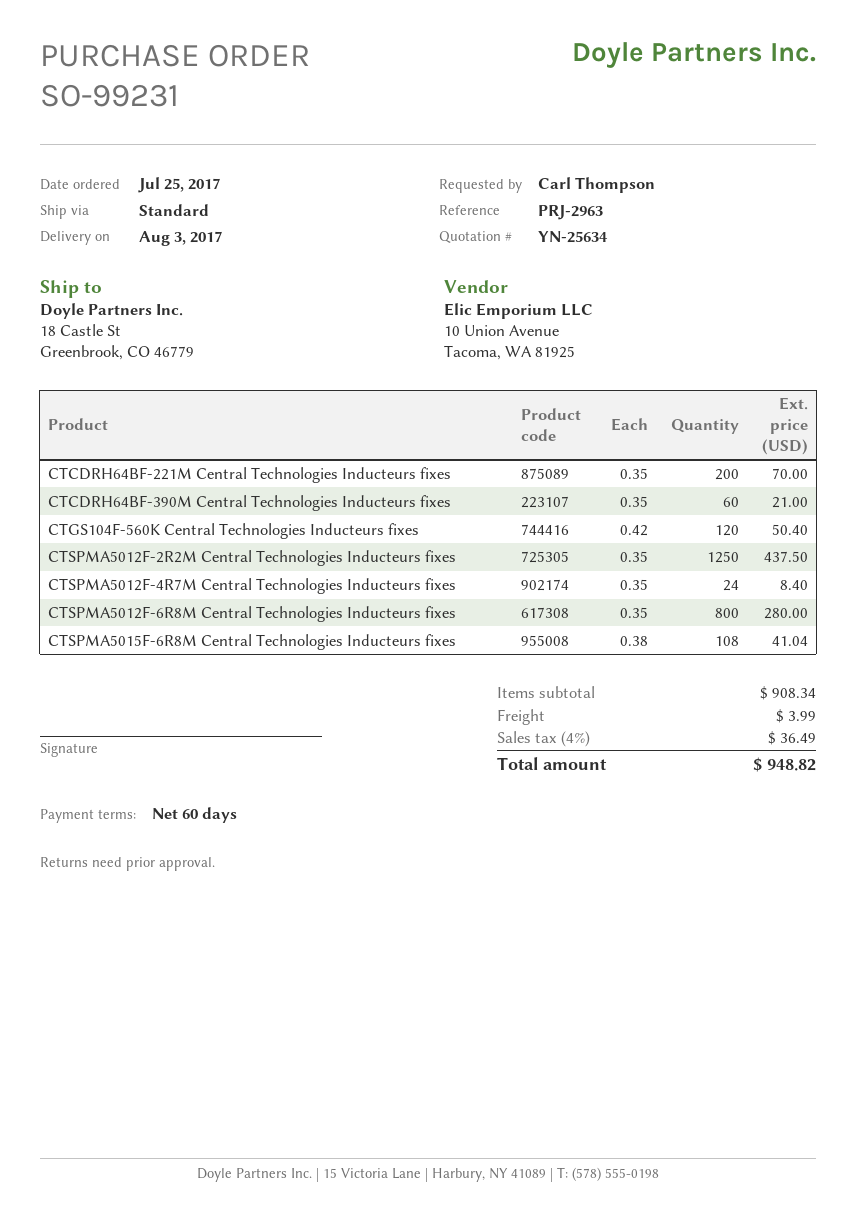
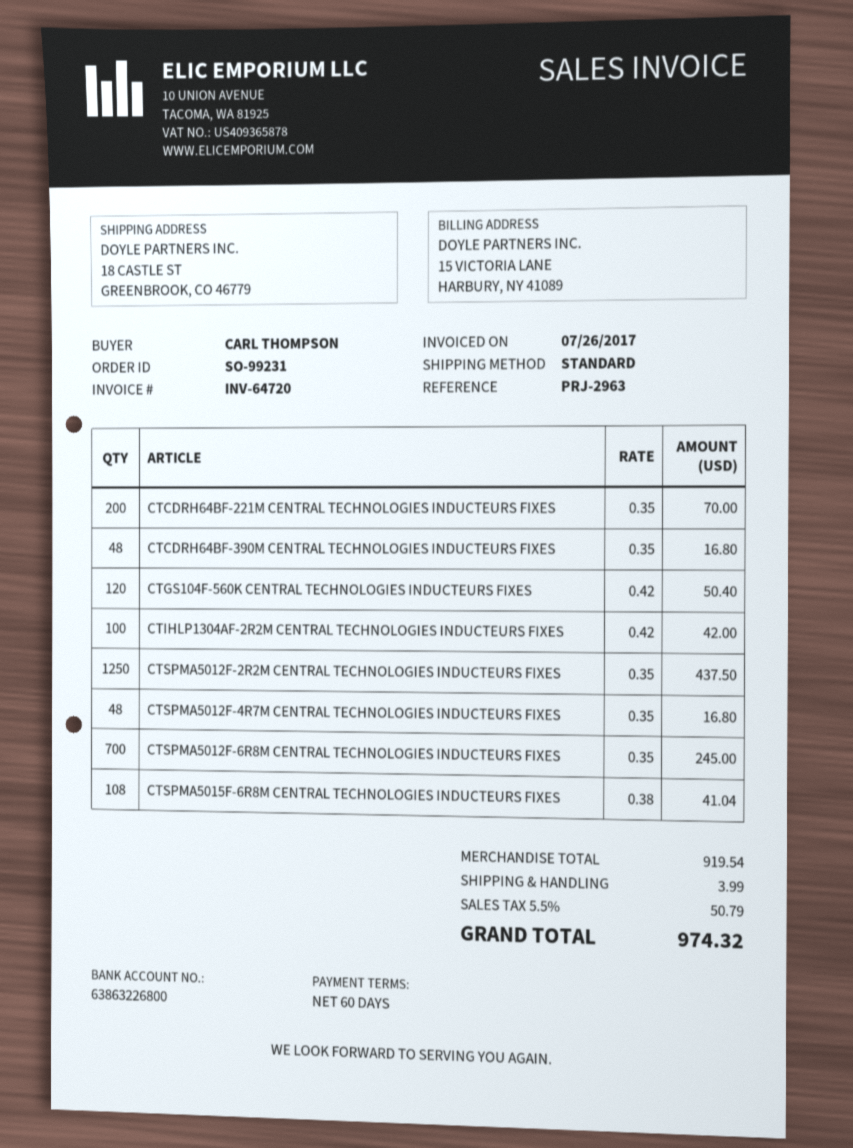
CTCDRH64BF-390M Central Technologies Inducteurs fixes: 60 x 0.35 = 21.00 -> 48 x 0.35 = 16.80
CTSPMA5012F-4R7M Central Technologies Inducteurs fixes: 24 x 0.35 = 8.40 -> 48 x 0.35 = 16.80
CTSPMA5012F-6R8M Central Technologies Inducteurs fixes: 800 x 0.35 = 280.00 -> 700 x 0.35 = 245.00
CTIHLP1304AF-2R2M CENTRAL TECHNOLOGIES INDUCTEURS FIXES: none -> 100 x 0.42 = 42.00
subtotal: 908.34 -> 919.54
tax: 4% = 36.49 -> 5.5% = 50.79
total: 948.82 -> 974.32

